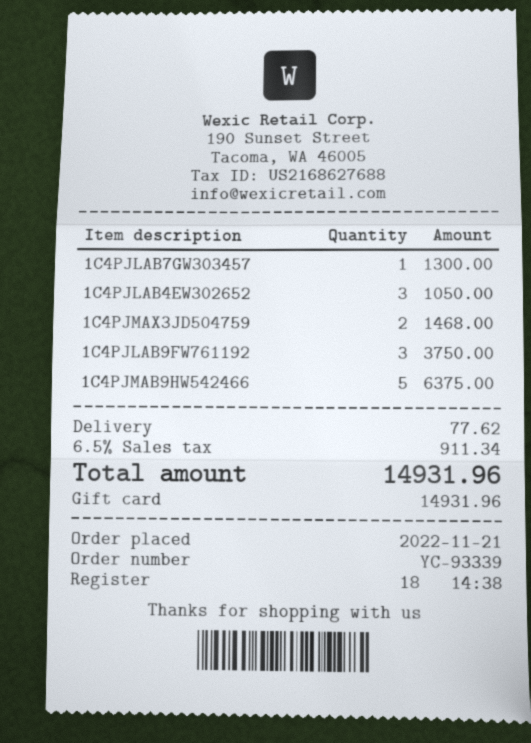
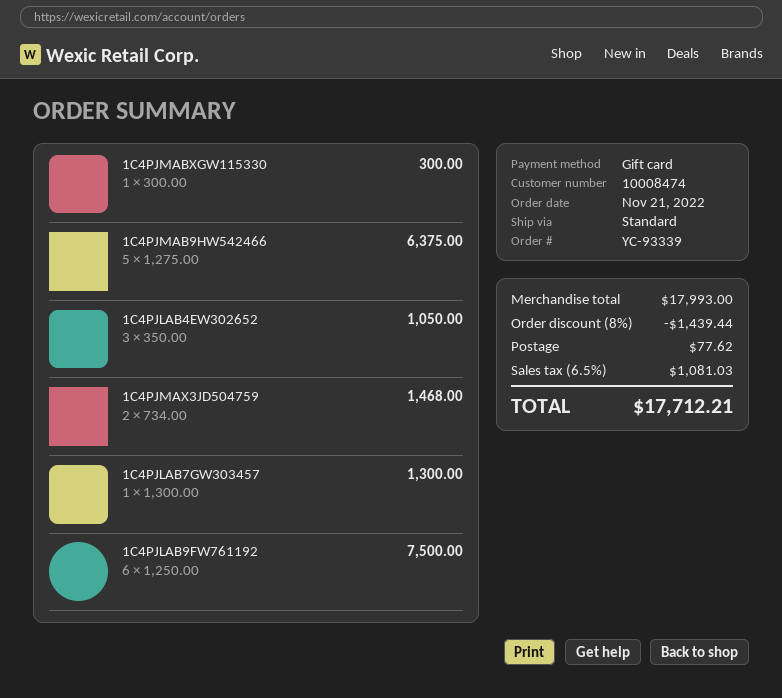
1C4PJLAB9FW761192: 3 for 3750.00 -> 6 for 7500.00
1C4PJMABXGW115330: none -> 1 for 300.00
discount: none -> 8% = 1439.44
tax: 6.5% = 911.34 -> 6.5% = 1081.03
total: 14931.96 -> 17712.21

